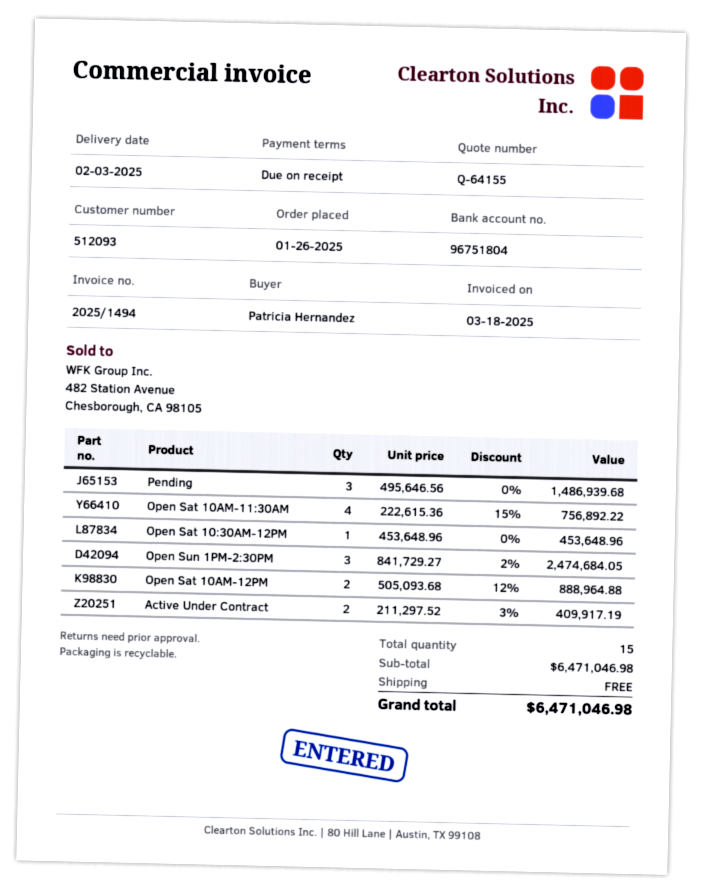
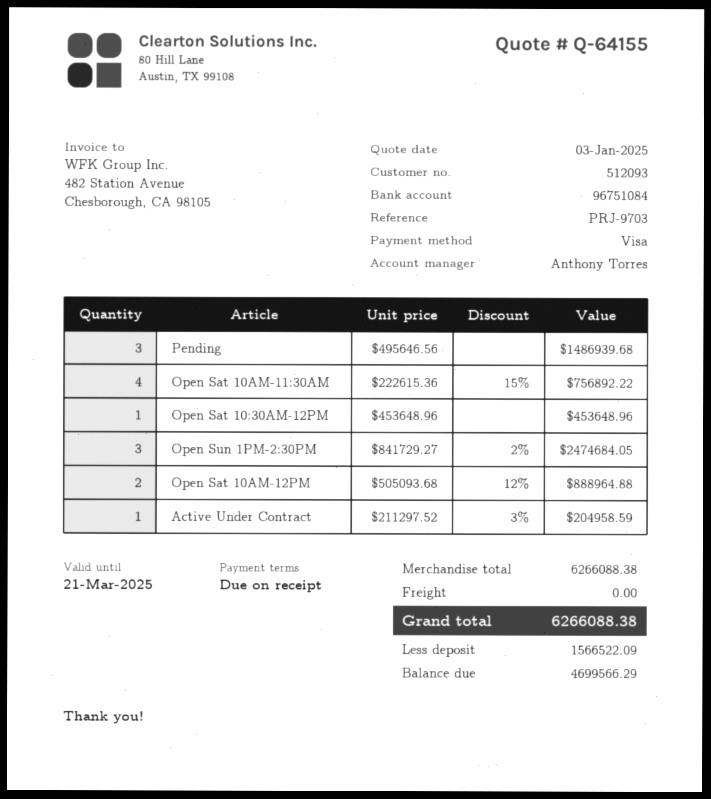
bank account: 96751804 -> 96751084
Active Under Contract: 2 x 211297.52 - 3% = 409917.19 -> 1 x 211297.52 - 3% = 204958.59
subtotal: 6471046.98 -> 6266088.38
total: 6471046.98 -> 6266088.38

